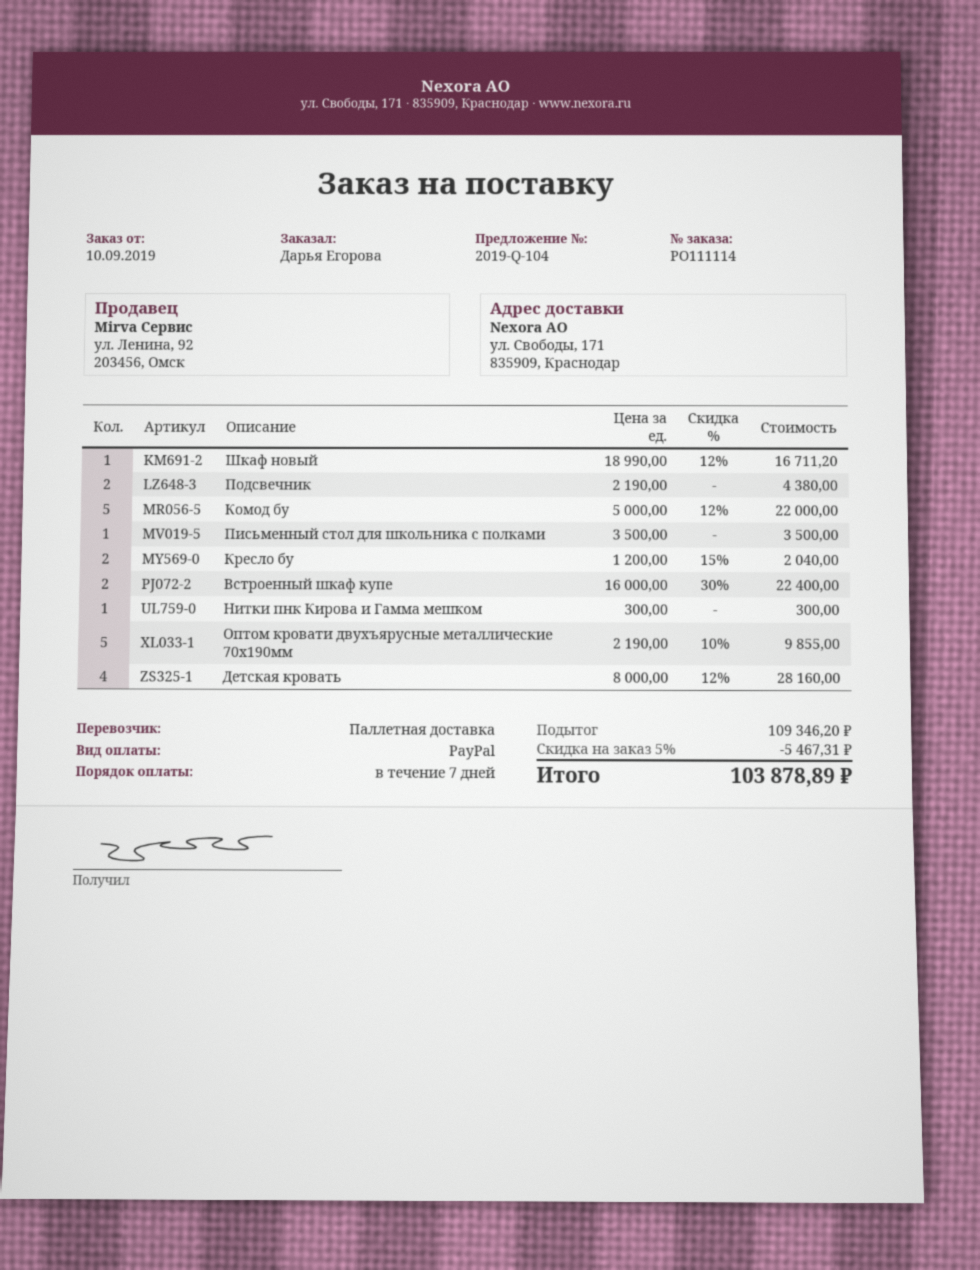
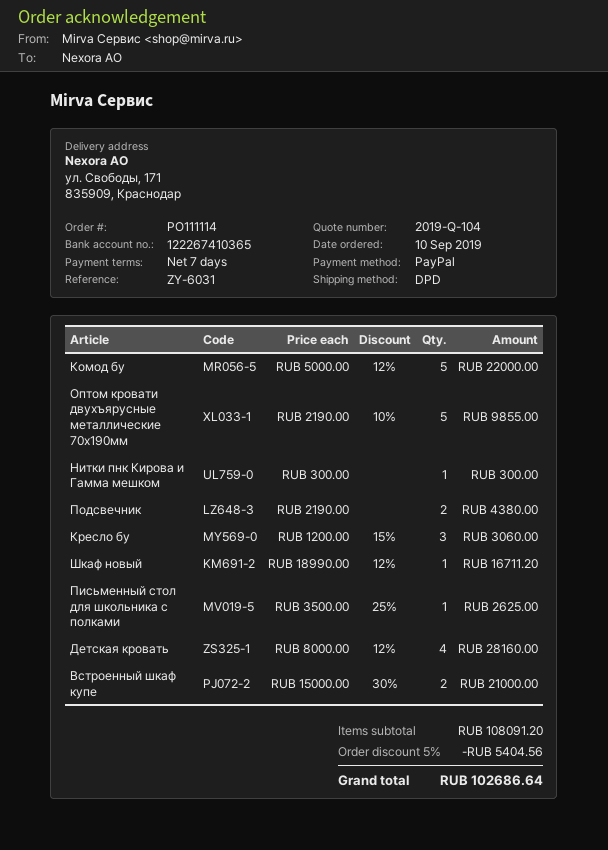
shipping method: pallet freight -> DPD
Письменный стол для школьника с полками: 1 x 3500.00 = 3500.00 -> 1 x 3500.00 - 25% = 2625.00
Кресло бу: 2 x 1200.00 - 15% = 2040.00 -> 3 x 1200.00 - 15% = 3060.00
Встроенный шкаф купе: 2 x 16000.00 - 30% = 22400.00 -> 2 x 15000.00 - 30% = 21000.00
subtotal: 109346.20 -> 108091.20
discount: 5% = 5467.31 -> 5% = 5404.56
total: 103878.89 -> 102686.64

